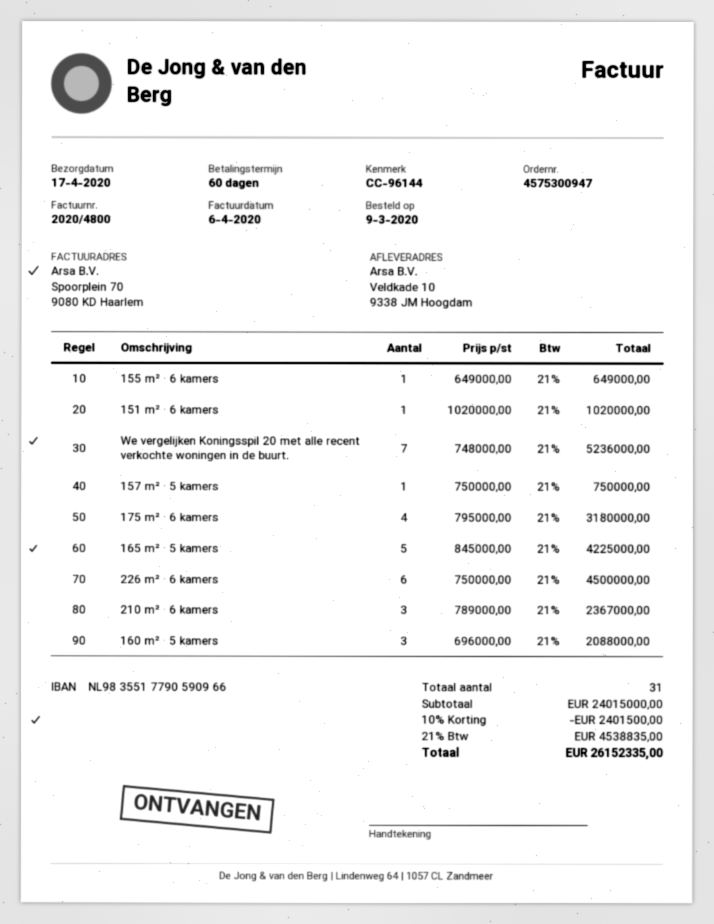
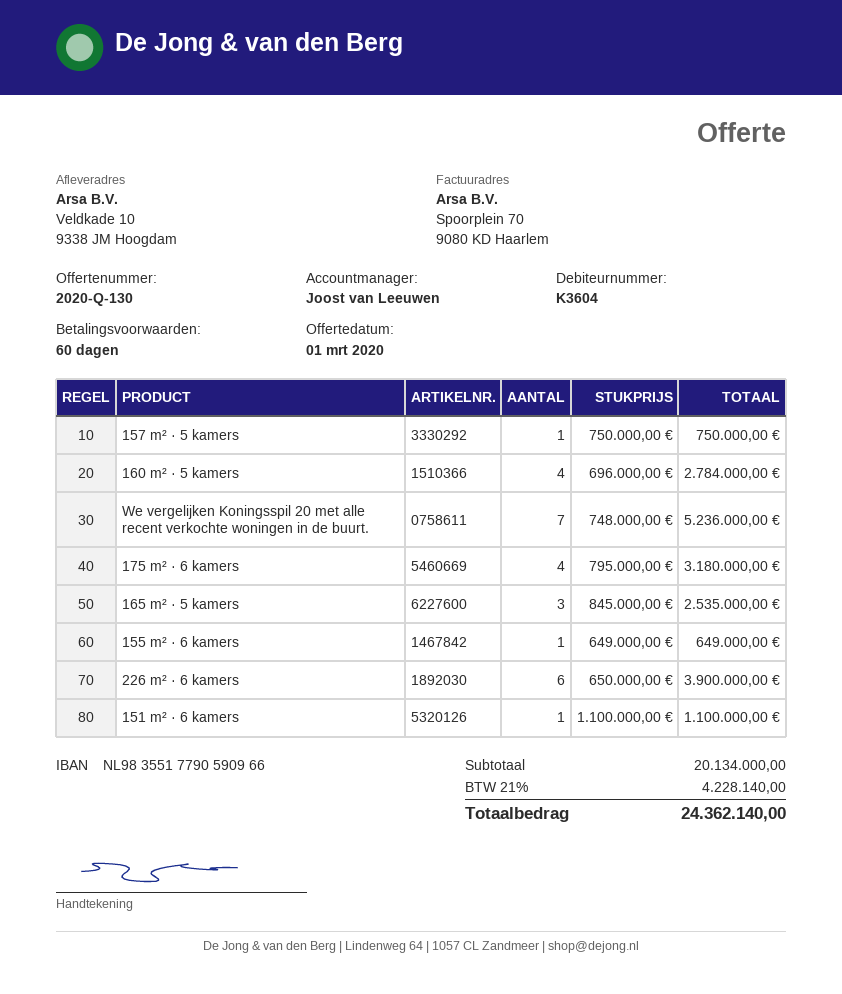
151 m² · 6 kamers: 1 x 1020000.00 = 1020000.00 -> 1 x 1100000.00 = 1100000.00
165 m² · 5 kamers: 5 x 845000.00 = 4225000.00 -> 3 x 845000.00 = 2535000.00
226 m² · 6 kamers: 6 x 750000.00 = 4500000.00 -> 6 x 650000.00 = 3900000.00
210 m² · 6 kamers: 3 x 789000.00 = 2367000.00 -> none
160 m² · 5 kamers: 3 x 696000.00 = 2088000.00 -> 4 x 696000.00 = 2784000.00
subtotal: 24015000.00 -> 20134000.00
discount: 10% = 2401500.00 -> none
tax: 21% = 4538835.00 -> 21% = 4228140.00
total: 26152335.00 -> 24362140.00

